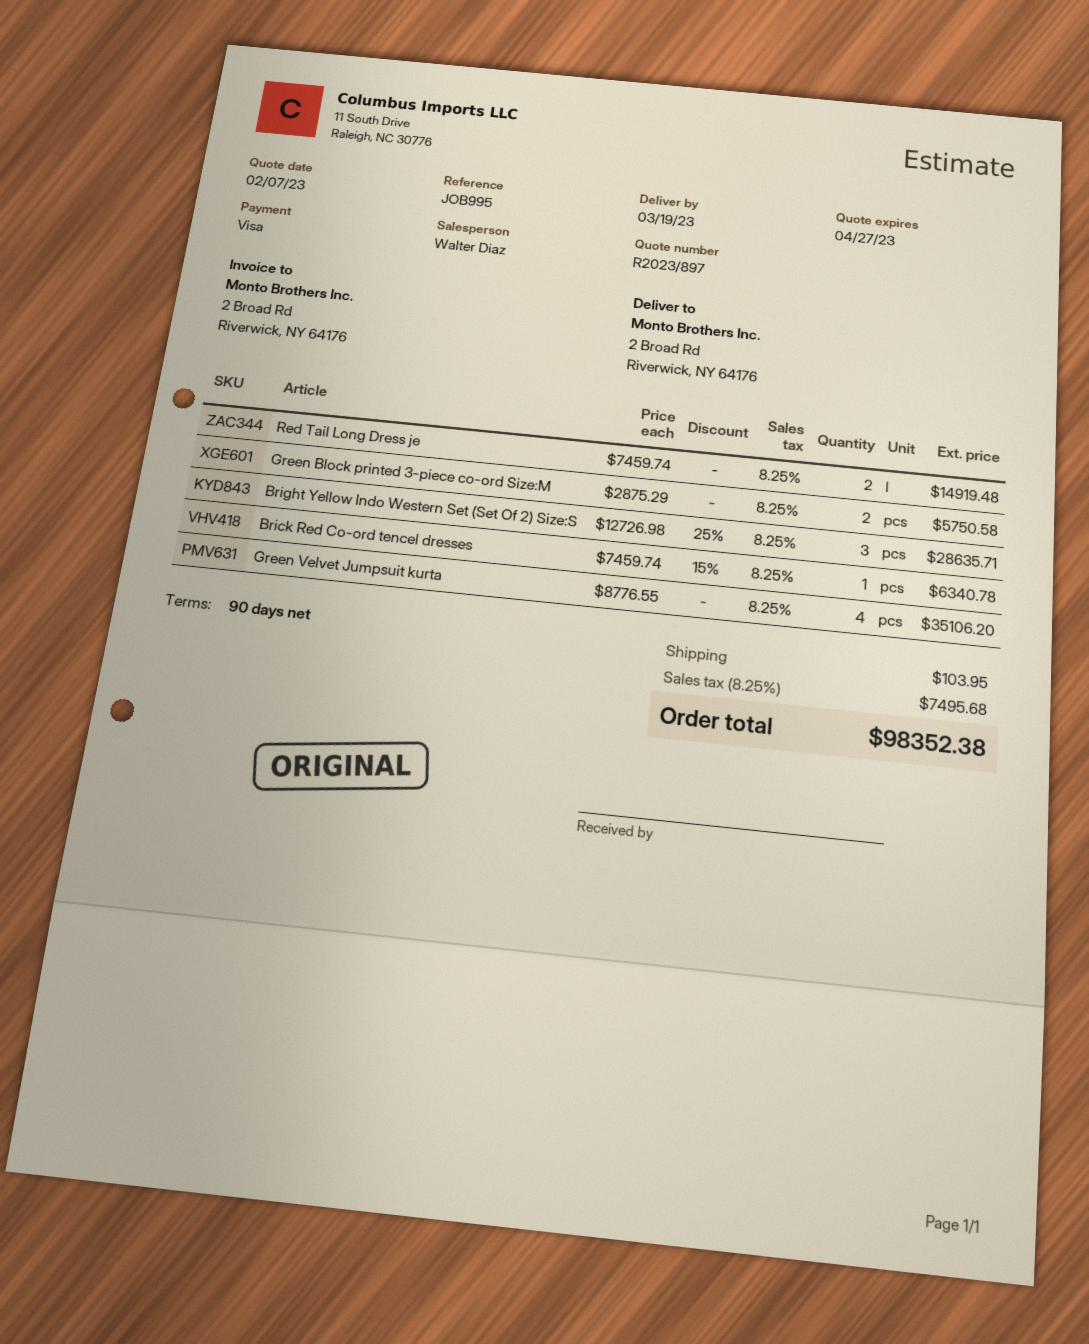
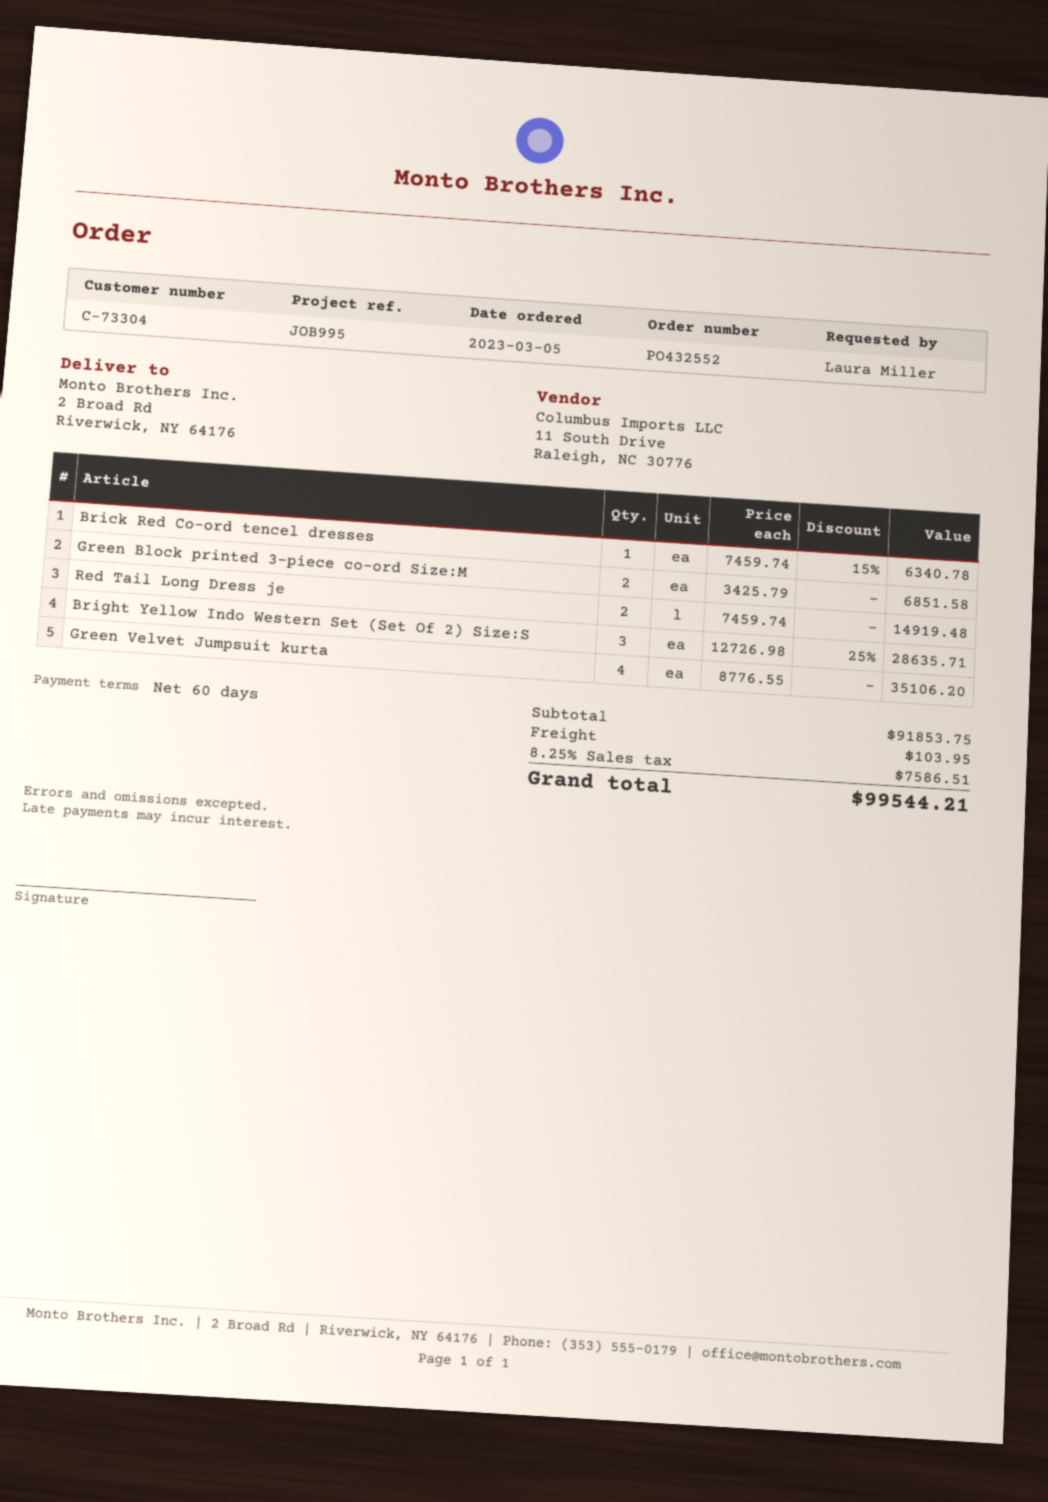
payment terms: 90 days -> 60 days
Green Block printed 3-piece co-ord Size:M: 2 x 2875.29 = 5750.58 -> 2 x 3425.79 = 6851.58
tax: 8.25% = 7495.68 -> 8.25% = 7586.51
total: 98352.38 -> 99544.21

